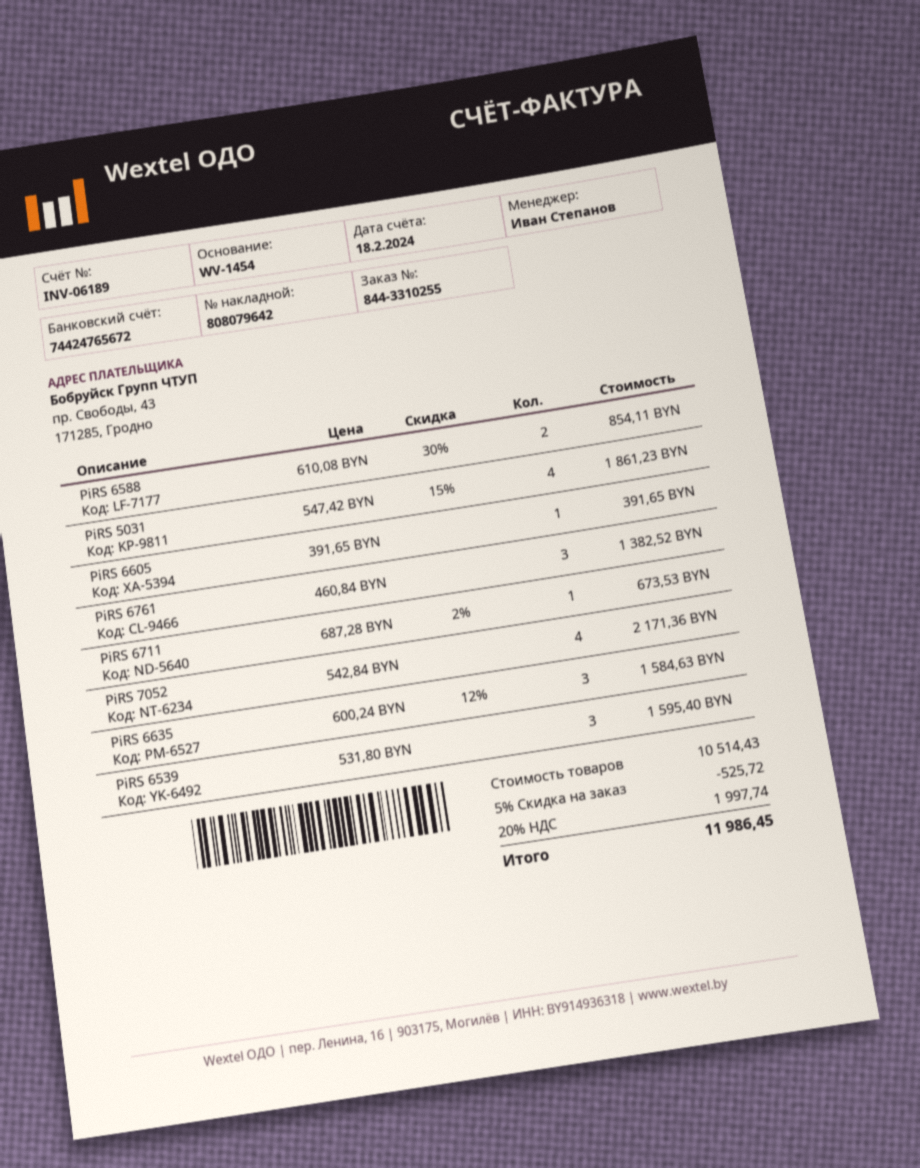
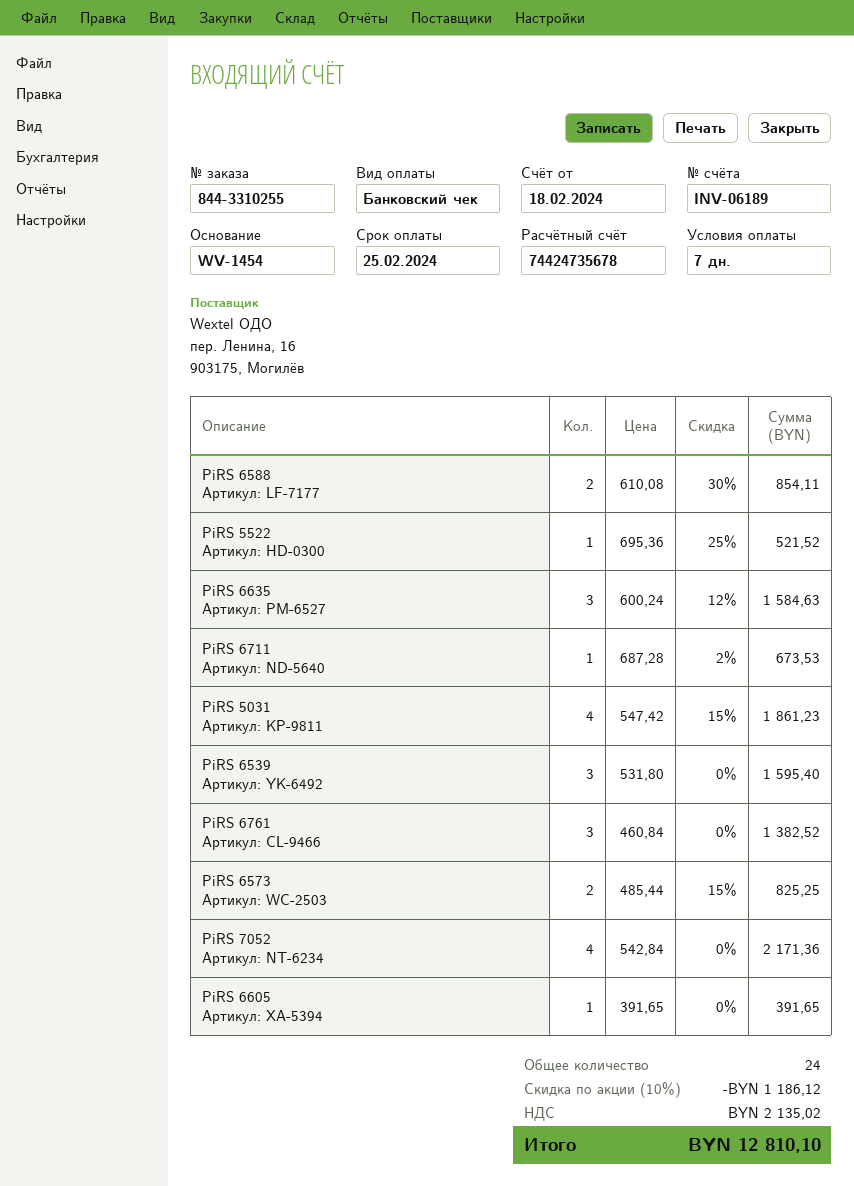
bank account: 74424765672 -> 74424735678
PiRS 5522: none -> 1 x 695.36 - 25% = 521.52
PiRS 6573: none -> 2 x 485.44 - 15% = 825.25
discount: 5% = 525.72 -> 10% = 1186.12
tax: 1997.74 -> 2135.02
total: 11986.45 -> 12810.10

